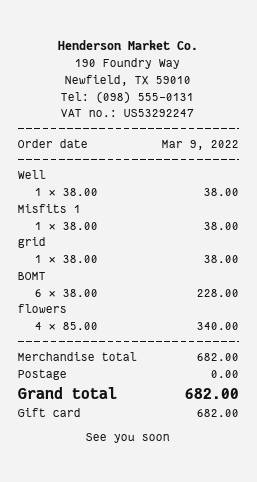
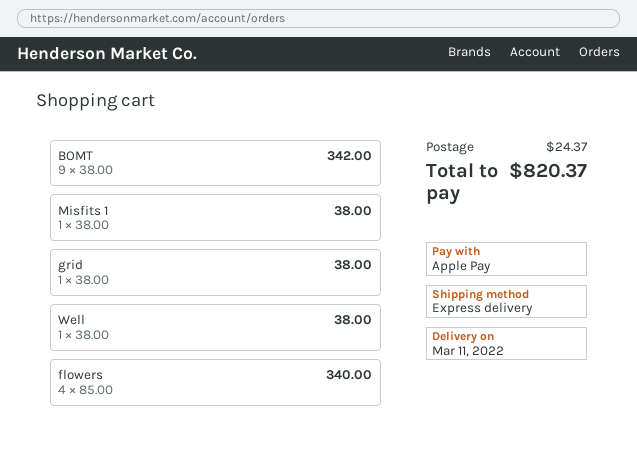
payment method: gift card -> Apple Pay
BOMT: 6 x 38.00 = 228.00 -> 9 x 38.00 = 342.00
shipping: 0.00 -> 24.37
total: 682.00 -> 820.37

